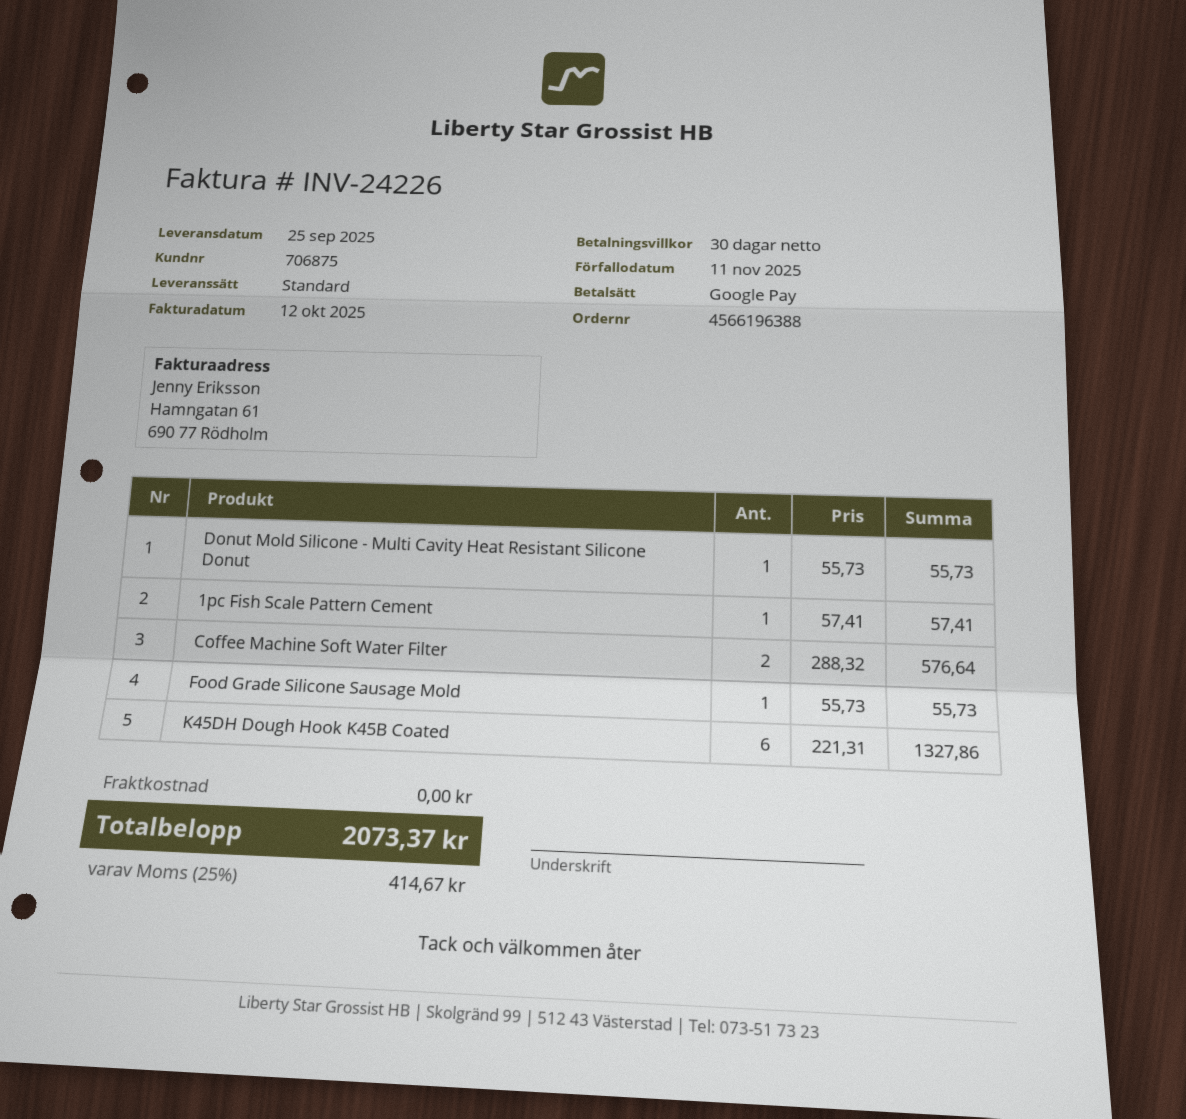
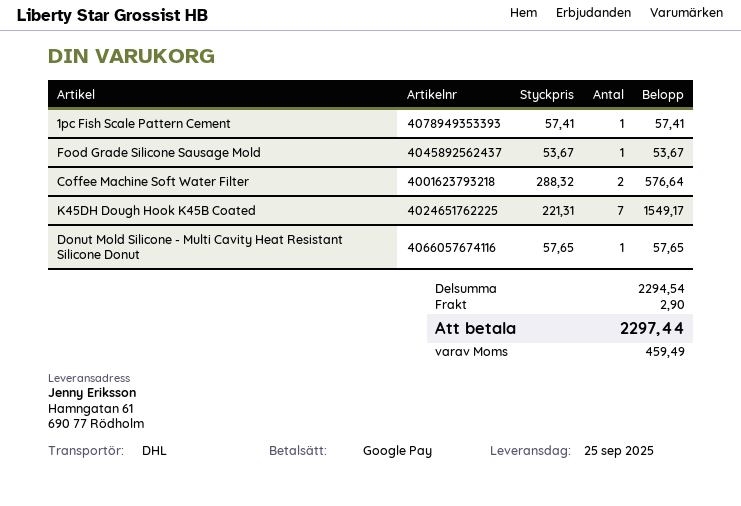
shipping method: standard -> DHL
Donut Mold Silicone - Multi Cavity Heat Resistant Silicone Donut: 1 x 55.73 = 55.73 -> 1 x 57.65 = 57.65
Food Grade Silicone Sausage Mold: 1 x 55.73 = 55.73 -> 1 x 53.67 = 53.67
K45DH Dough Hook K45B Coated: 6 x 221.31 = 1327.86 -> 7 x 221.31 = 1549.17
shipping: 0.00 -> 2.90
tax: 414.67 -> 459.49
total: 2073.37 -> 2297.44

